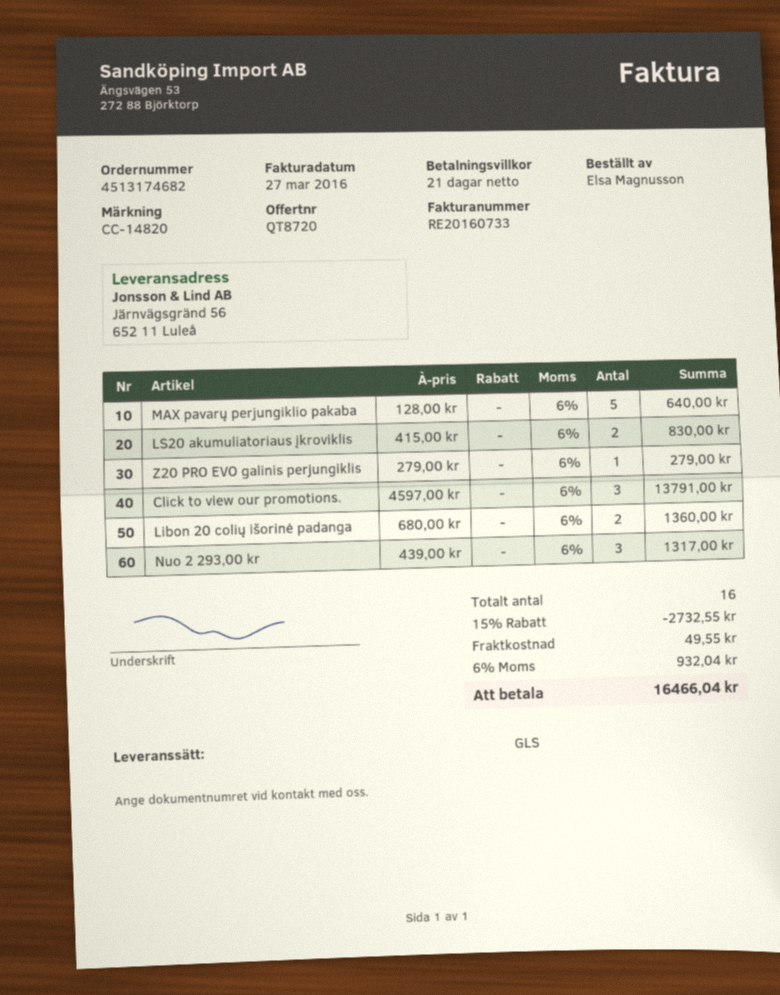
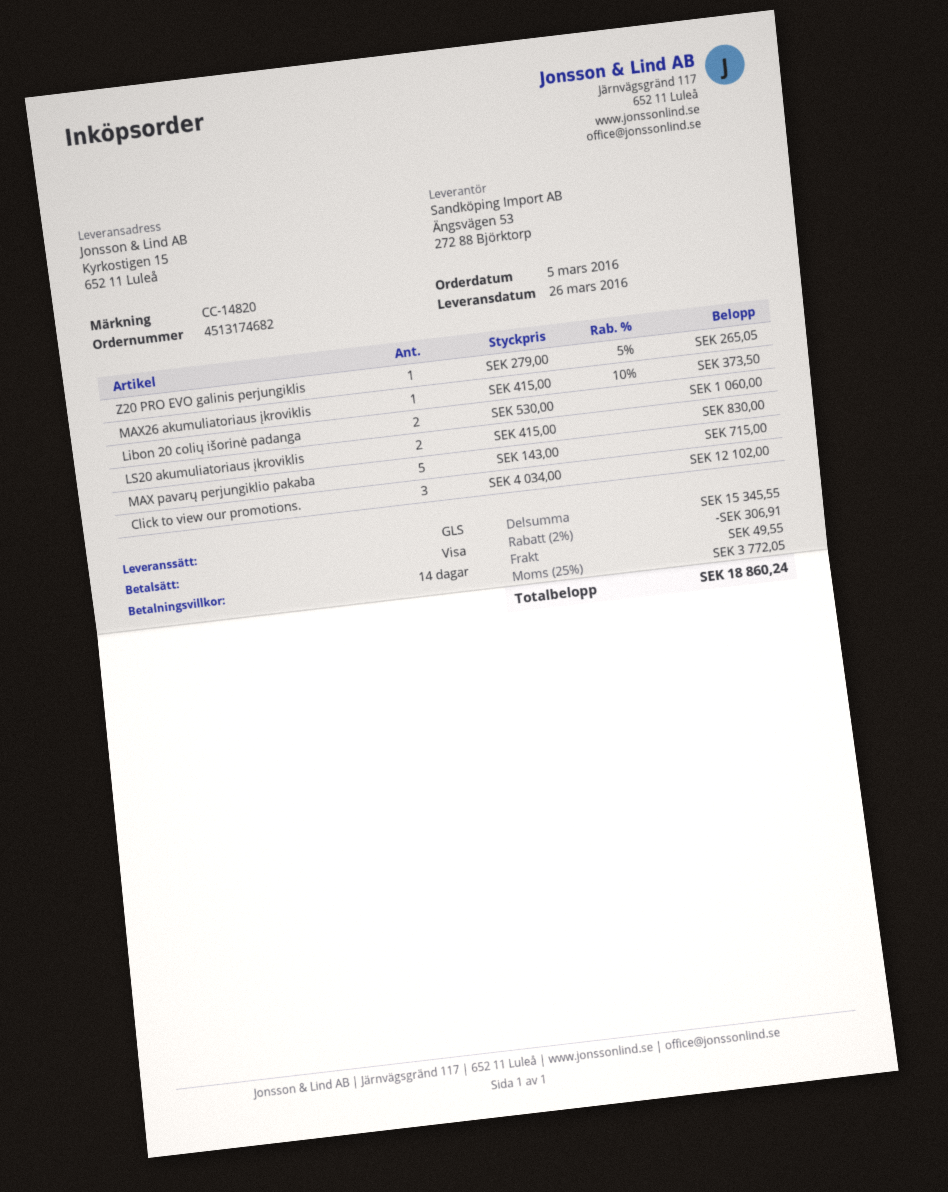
payment terms: 21 days -> 14 days
ship to: Järnvägsgränd 56, 652 11 Luleå -> Kyrkostigen 15, 652 11 Luleå
MAX pavarų perjungiklio pakaba: 5 x 128.00 = 640.00 -> 5 x 143.00 = 715.00
Z20 PRO EVO galinis perjungiklis: 1 x 279.00 = 279.00 -> 1 x 279.00 - 5% = 265.05
Click to view our promotions.: 3 x 4597.00 = 13791.00 -> 3 x 4034.00 = 12102.00
Libon 20 colių išorinė padanga: 2 x 680.00 = 1360.00 -> 2 x 530.00 = 1060.00
Nuo 2 293,00 kr: 3 x 439.00 = 1317.00 -> none
MAX26 akumuliatoriaus įkroviklis: none -> 1 x 415.00 - 10% = 373.50
discount: 15% = 2732.55 -> 2% = 306.91
tax: 6% = 932.04 -> 25% = 3772.05
total: 16466.04 -> 18860.24

